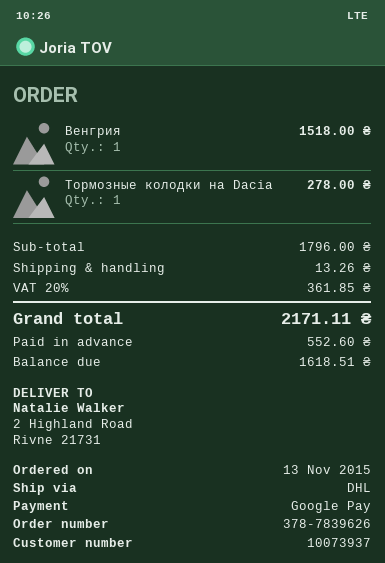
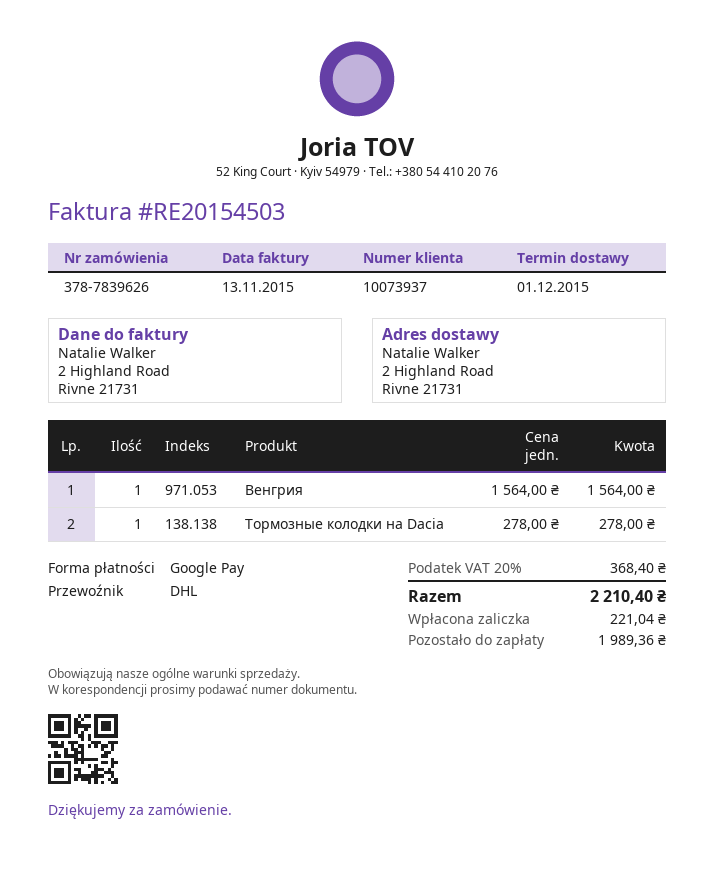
Венгрия: 1 for 1518.00 -> 1 for 1564.00
shipping: 13.26 -> none
tax: 20% = 361.85 -> 20% = 368.40
total: 2171.11 -> 2210.40
deposit: 552.60 -> 221.04
balance: 1618.51 -> 1989.36

